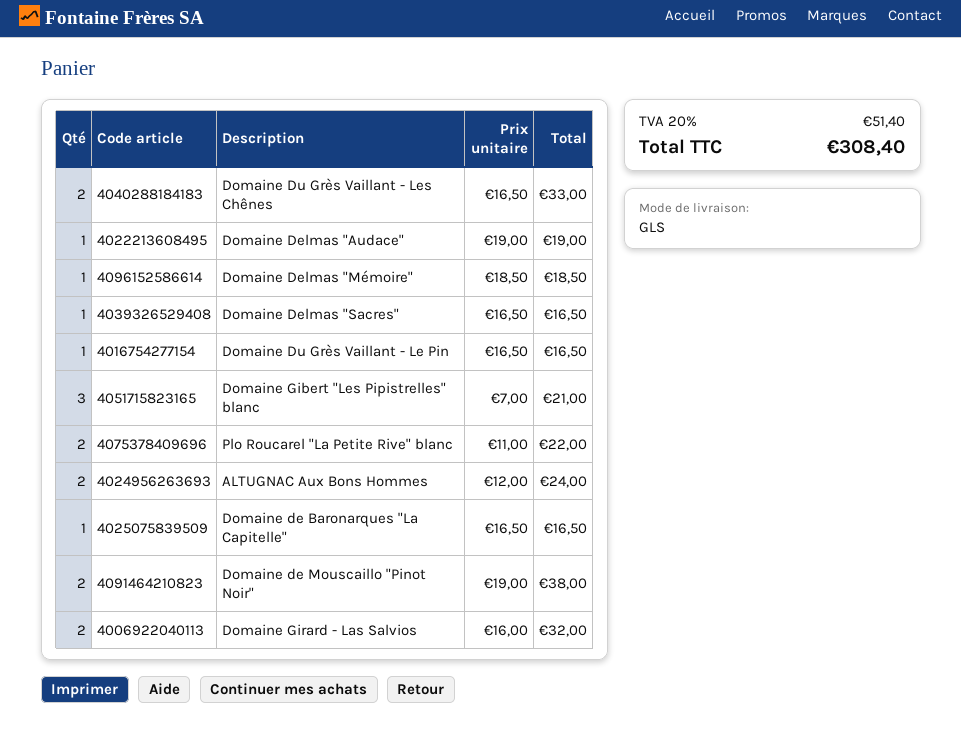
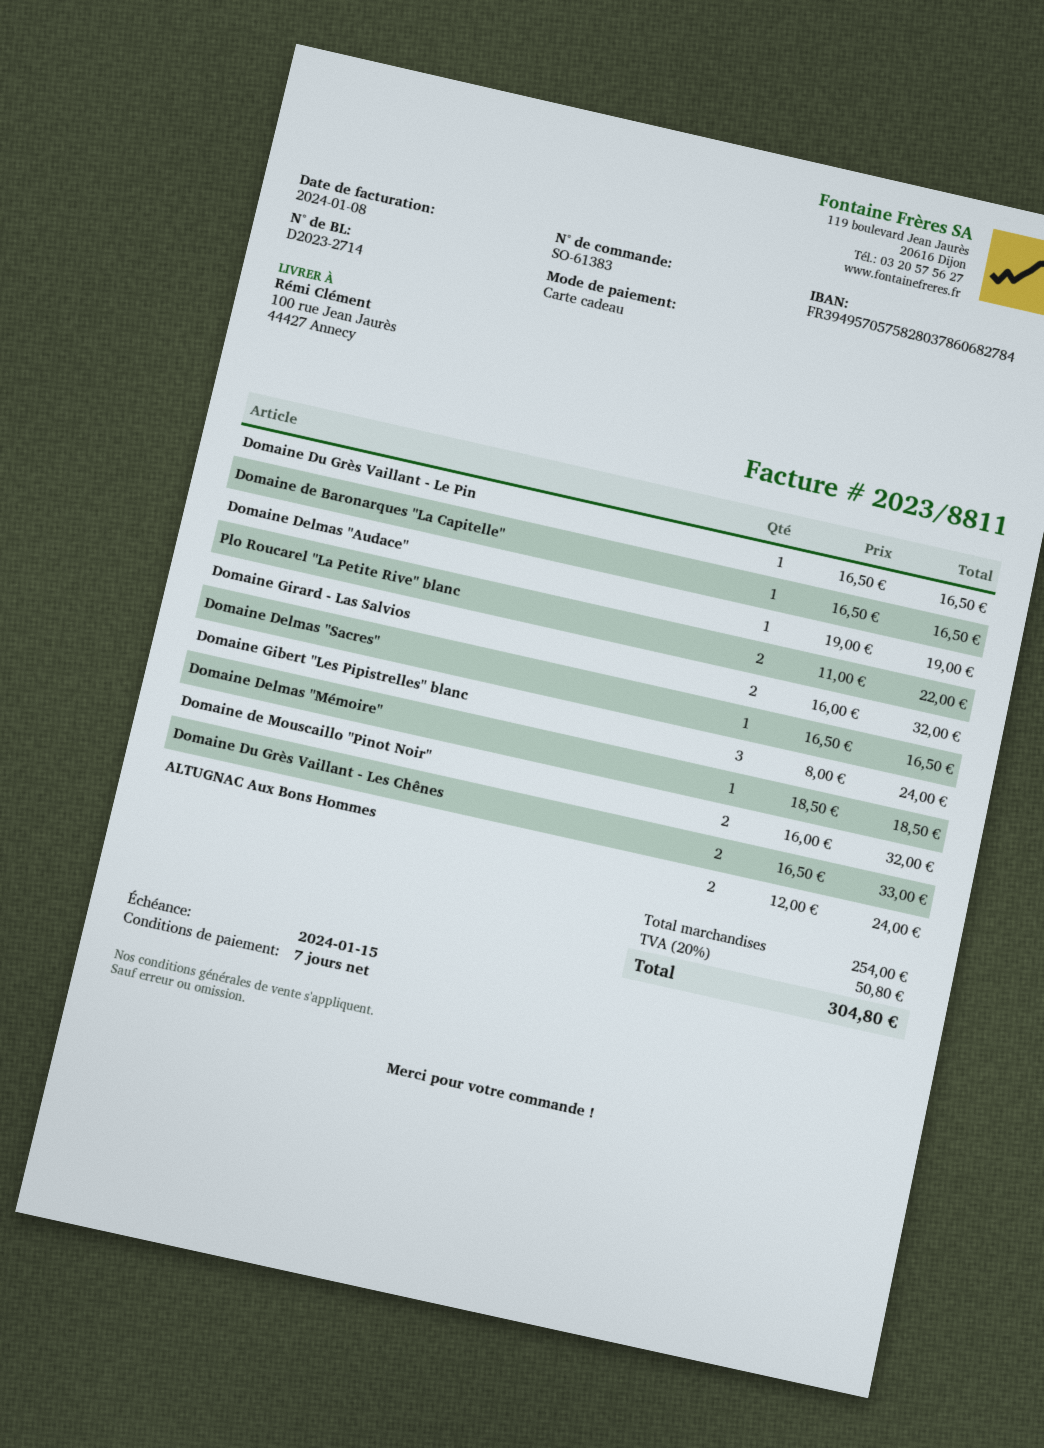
Domaine Gibert "Les Pipistrelles" blanc: 3 x 7.00 = 21.00 -> 3 x 8.00 = 24.00
Domaine de Mouscaillo "Pinot Noir": 2 x 19.00 = 38.00 -> 2 x 16.00 = 32.00
tax: 20% = 51.40 -> 20% = 50.80
total: 308.40 -> 304.80

